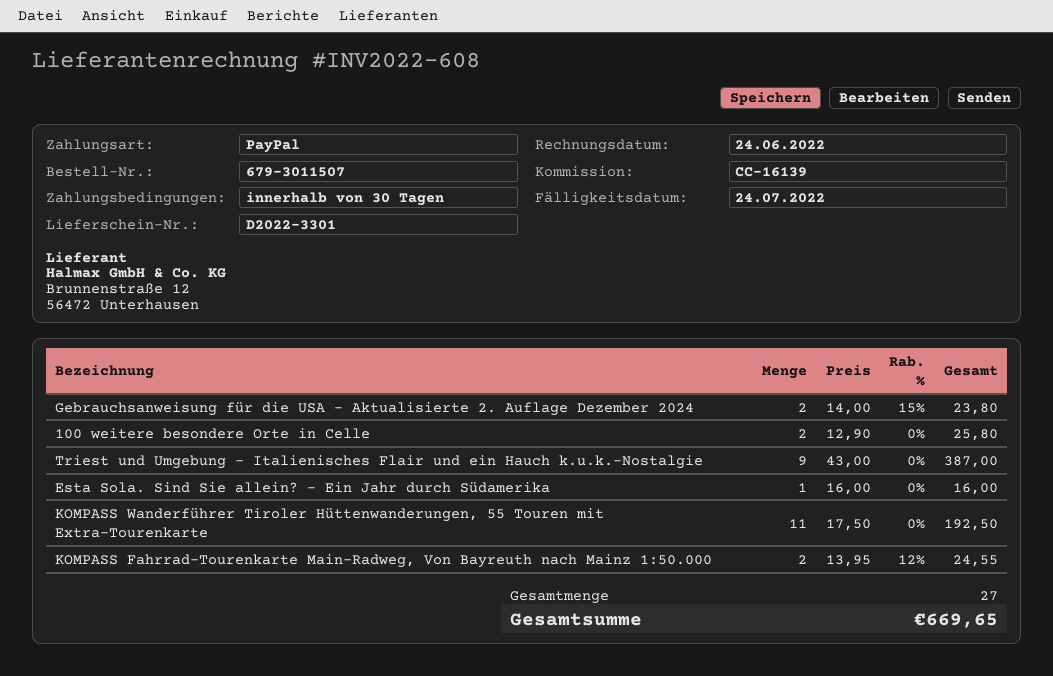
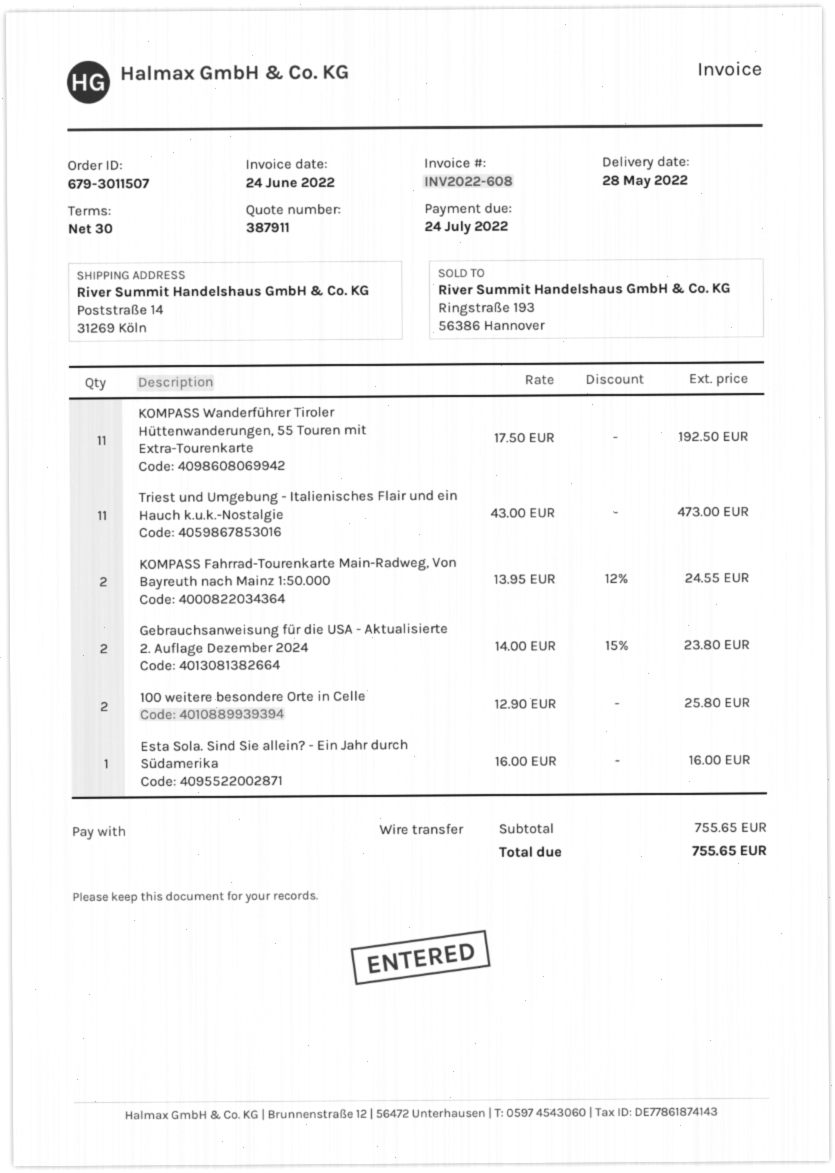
payment method: PayPal -> bank transfer
Triest und Umgebung - Italienisches Flair und ein Hauch k.u.k.-Nostalgie: 9 x 43.00 = 387.00 -> 11 x 43.00 = 473.00
total: 669.65 -> 755.65

